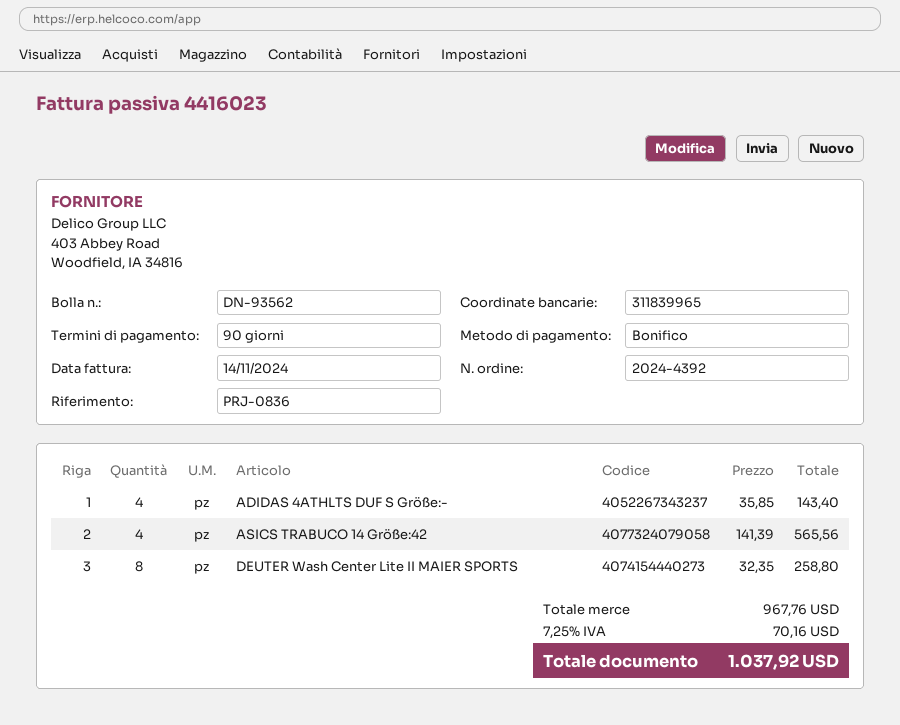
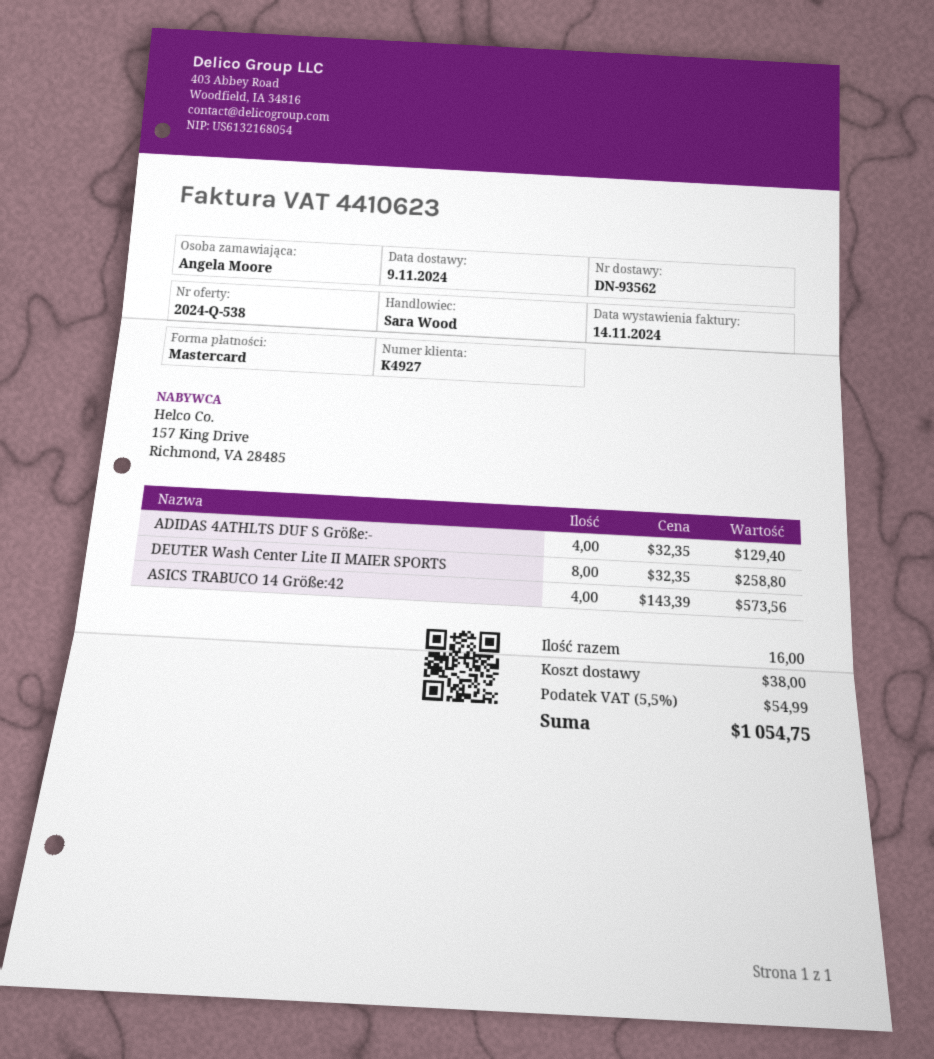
invoice number: 4416023 -> 4410623
payment method: bank transfer -> Mastercard
ADIDAS 4ATHLTS DUF S Größe:-: 4 x 35.85 = 143.40 -> 4 x 32.35 = 129.40
ASICS TRABUCO 14 Größe:42: 4 x 141.39 = 565.56 -> 4 x 143.39 = 573.56
shipping: none -> 38.00
tax: 7.25% = 70.16 -> 5.5% = 54.99
total: 1037.92 -> 1054.75

